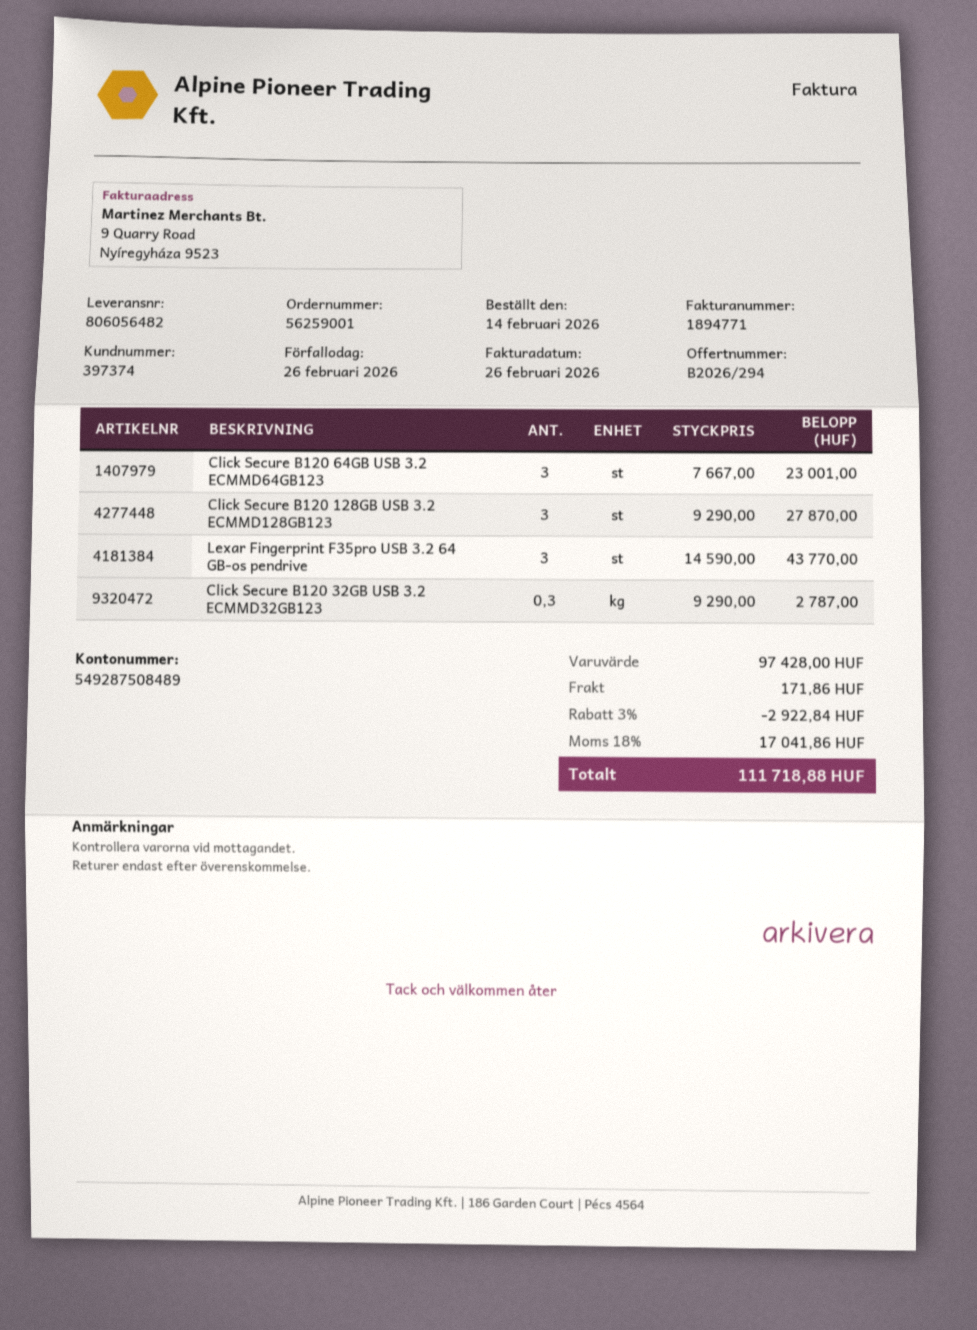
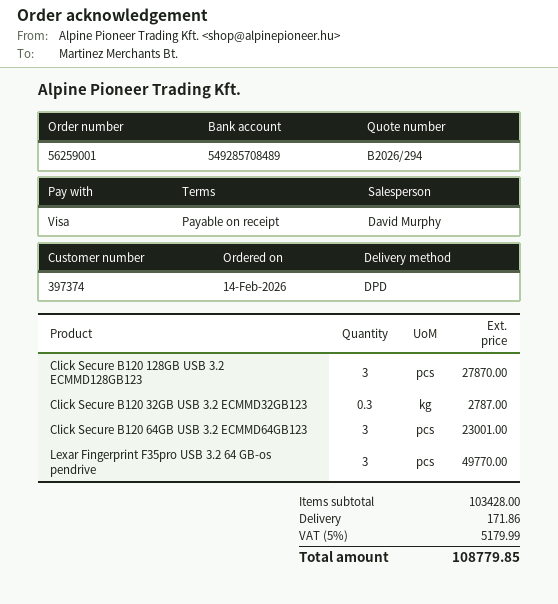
bank account: 549287508489 -> 549285708489
Lexar Fingerprint F35pro USB 3.2 64 GB-os pendrive: 3 for 43770.00 -> 3 for 49770.00
subtotal: 97428.00 -> 103428.00
discount: 3% = 2922.84 -> none
tax: 18% = 17041.86 -> 5% = 5179.99
total: 111718.88 -> 108779.85

